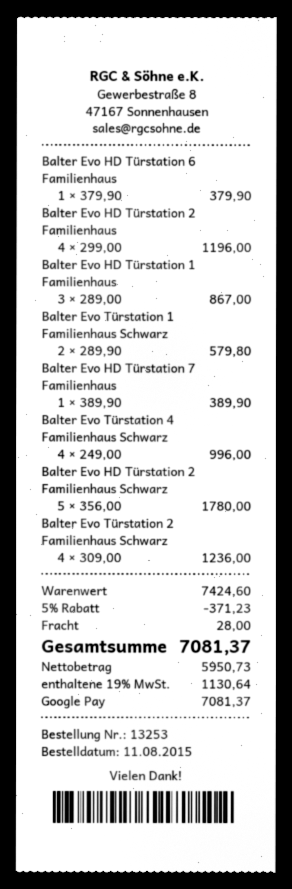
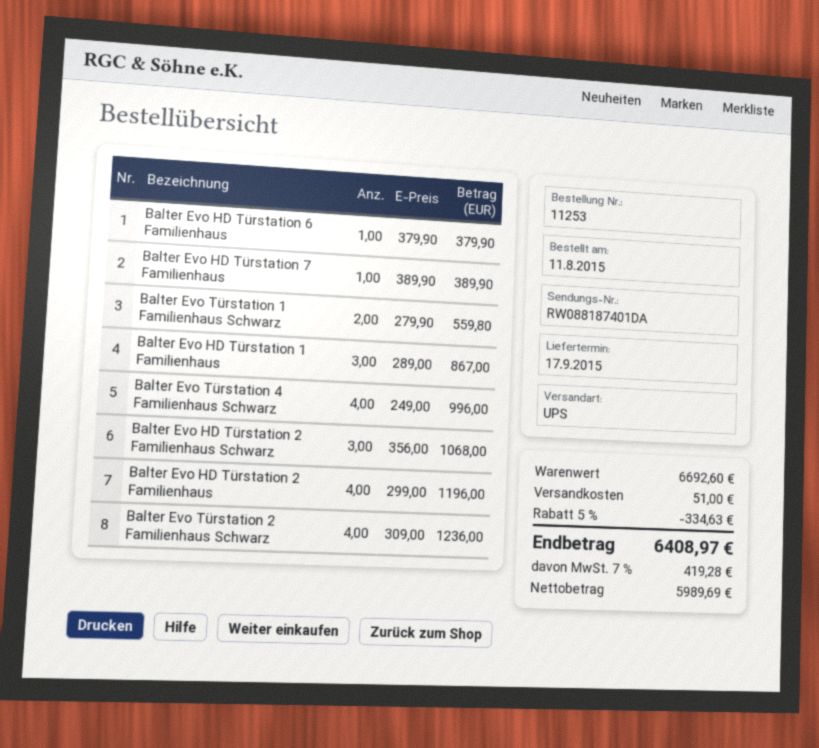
order number: 13253 -> 11253
Balter Evo Türstation 1 Familienhaus Schwarz: 2 x 289.90 = 579.80 -> 2 x 279.90 = 559.80
Balter Evo HD Türstation 2 Familienhaus Schwarz: 5 x 356.00 = 1780.00 -> 3 x 356.00 = 1068.00
subtotal: 7424.60 -> 6692.60
discount: 5% = 371.23 -> 5% = 334.63
shipping: 28.00 -> 51.00
net: 5950.73 -> 5989.69
tax: 19% = 1130.64 -> 7% = 419.28
total: 7081.37 -> 6408.97

